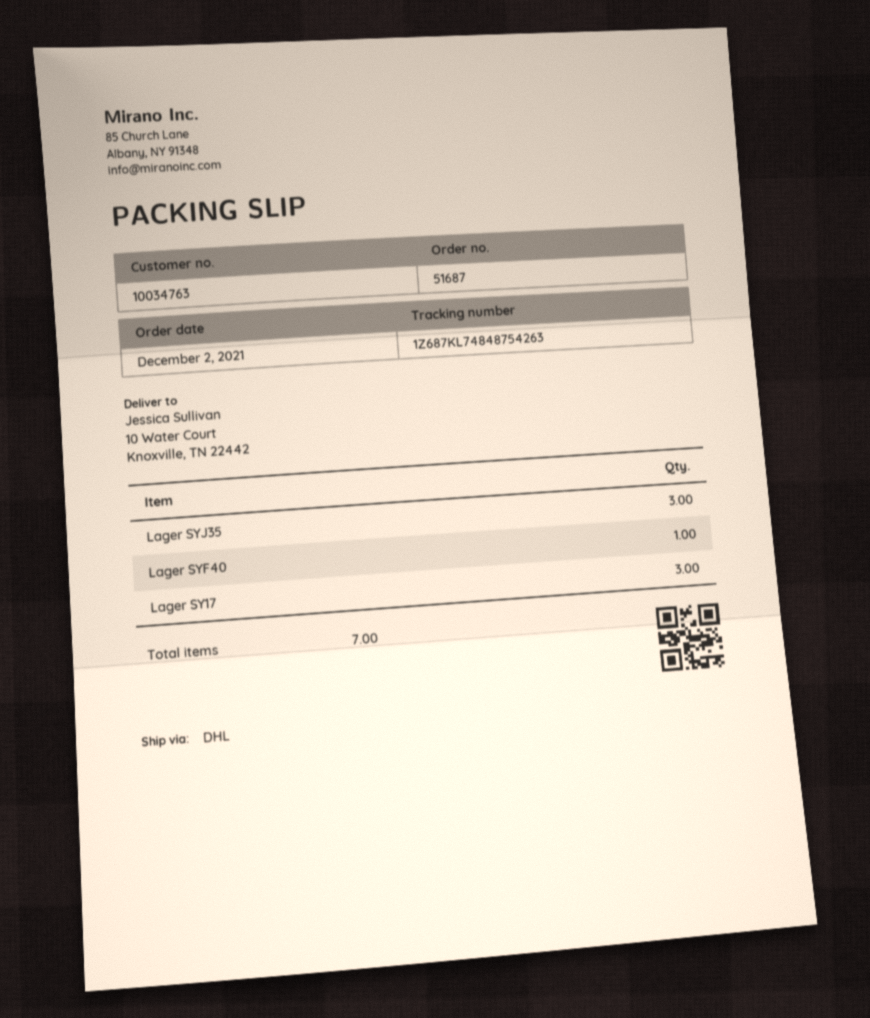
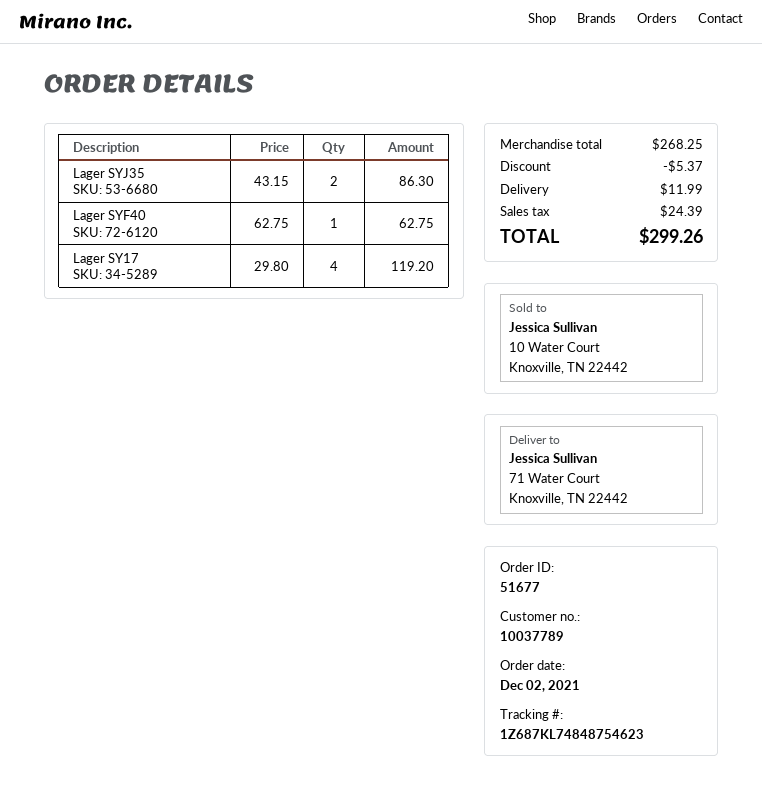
order number: 51687 -> 51677
customer number: 10034763 -> 10037789
tracking number: 1Z687KL74848754263 -> 1Z687KL74848754623
ship to: 10 Water Court, Knoxville, TN 22442 -> 71 Water Court, Knoxville, TN 22442
Lager SYJ35: 3 -> 2
Lager SY17: 3 -> 4

